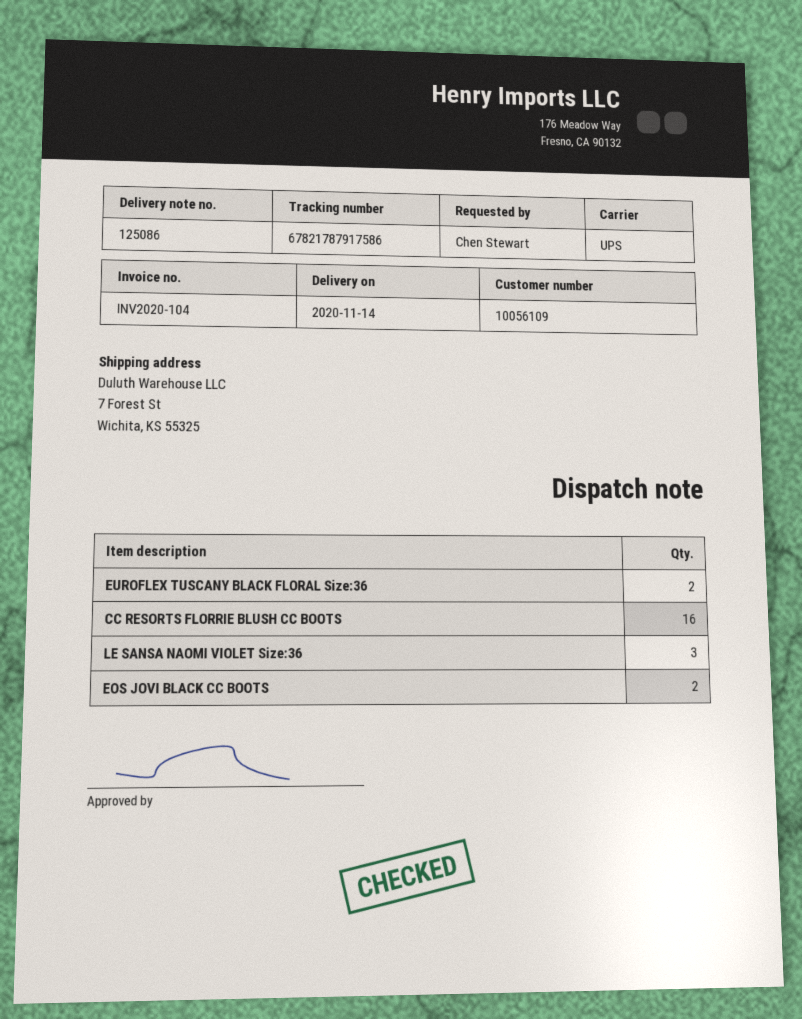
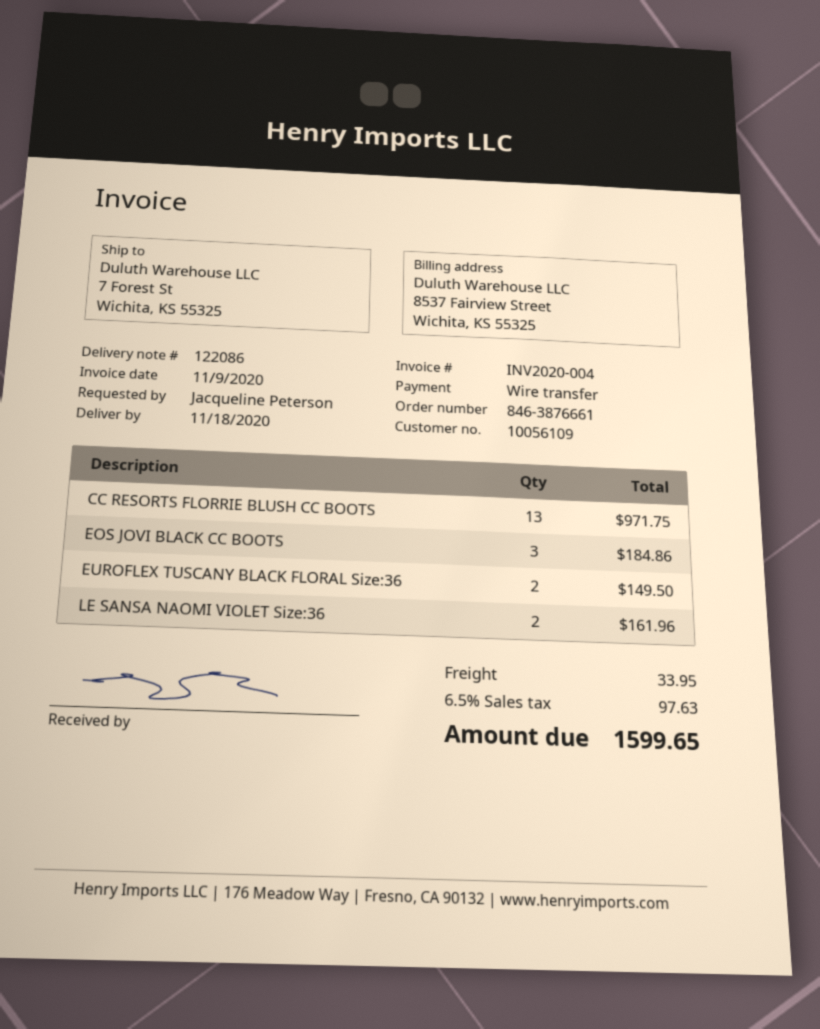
delivery note number: 125086 -> 122086
delivery date: 2020-11-14 -> 2020-11-18
invoice number: INV2020-104 -> INV2020-004
ordered by: Chen Stewart -> Jacqueline Peterson
CC RESORTS FLORRIE BLUSH CC BOOTS: 16 -> 13
LE SANSA NAOMI VIOLET Size:36: 3 -> 2
EOS JOVI BLACK CC BOOTS: 2 -> 3

